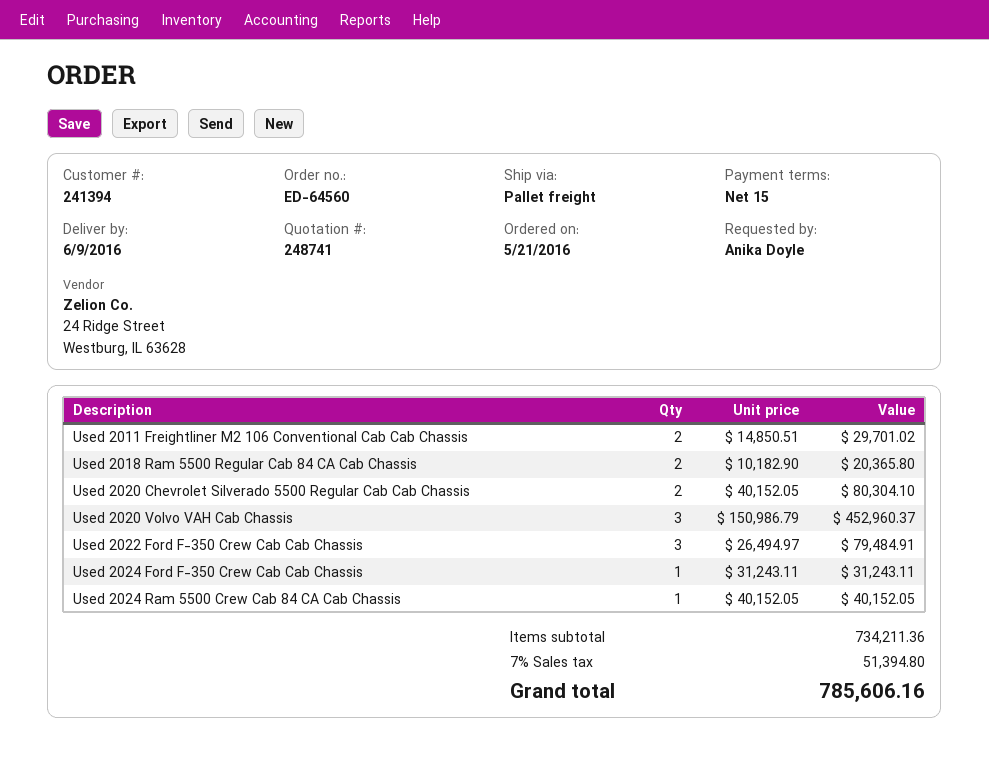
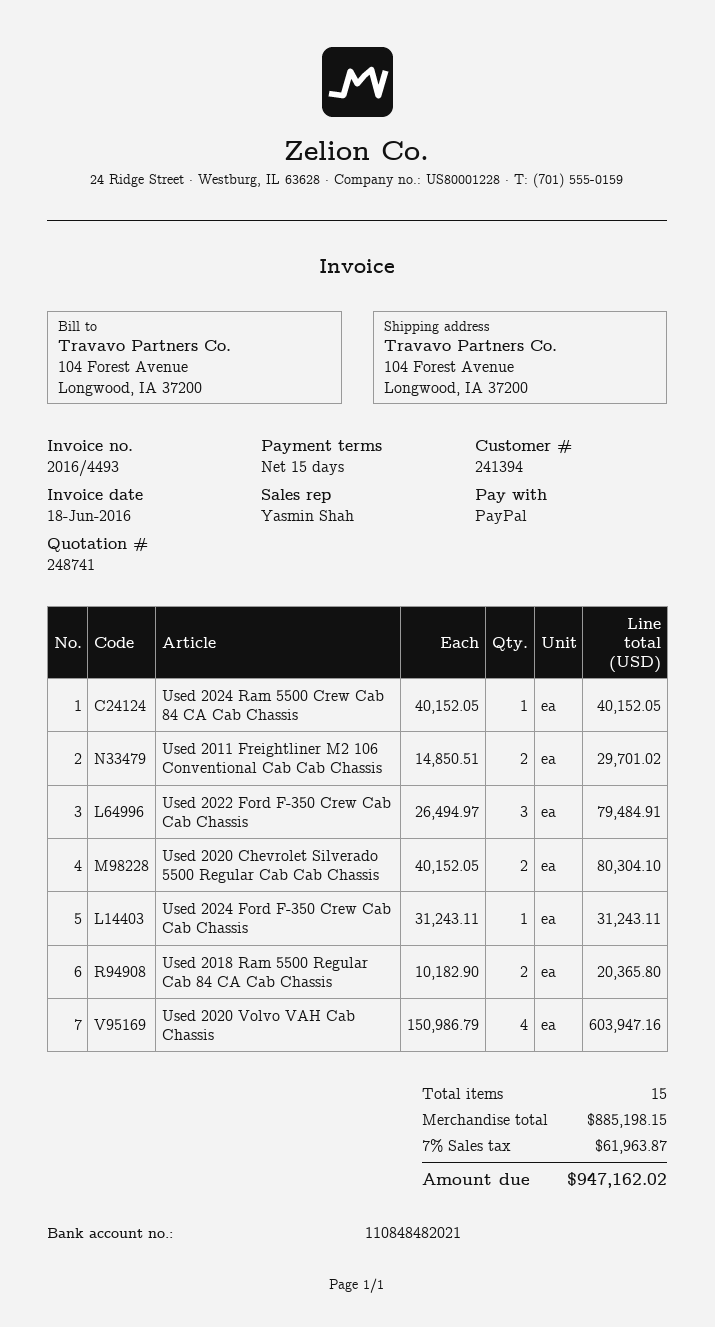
Used 2020 Volvo VAH Cab Chassis: 3 x 150986.79 = 452960.37 -> 4 x 150986.79 = 603947.16
subtotal: 734211.36 -> 885198.15
tax: 7% = 51394.80 -> 7% = 61963.87
total: 785606.16 -> 947162.02

